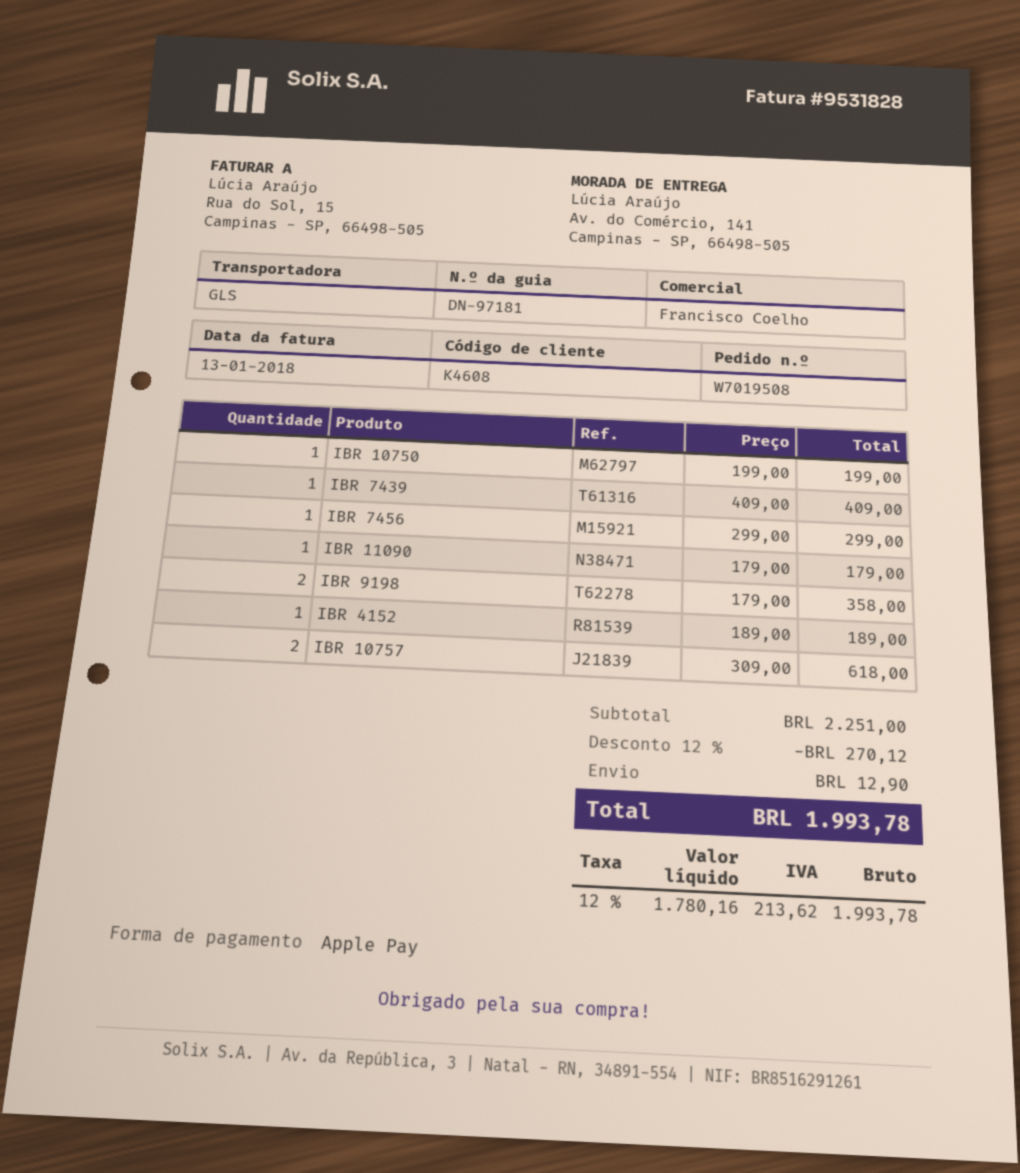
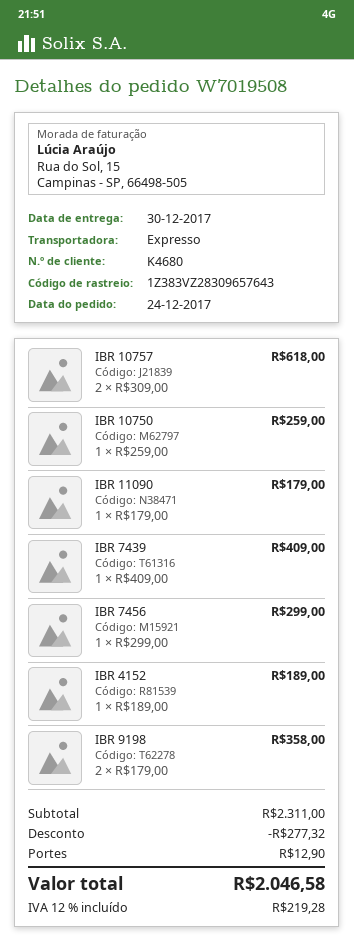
customer number: K4608 -> K4680
shipping method: GLS -> express
IBR 10750: 1 x 199.00 = 199.00 -> 1 x 259.00 = 259.00
subtotal: 2251.00 -> 2311.00
discount: 270.12 -> 277.32
tax: 12% = 213.62 -> 12% = 219.28
total: 1993.78 -> 2046.58

